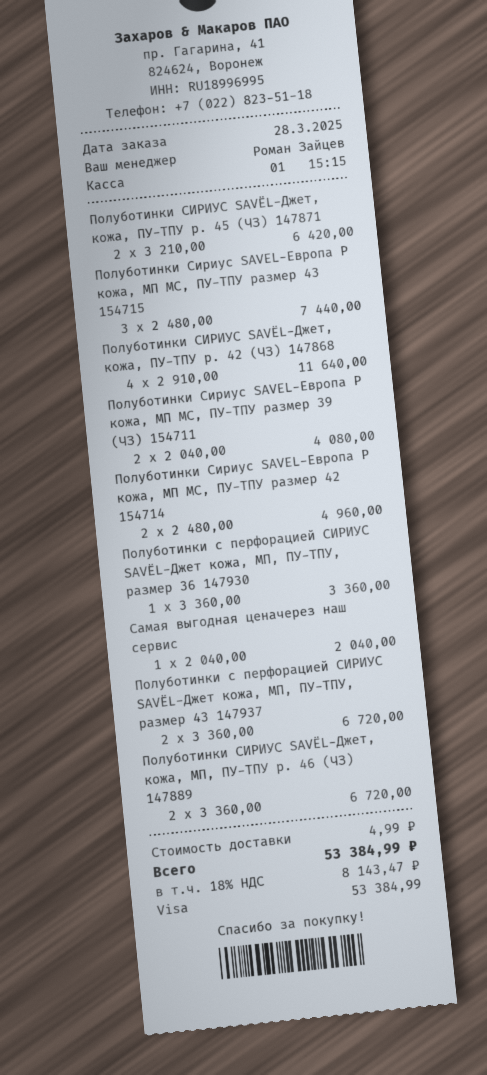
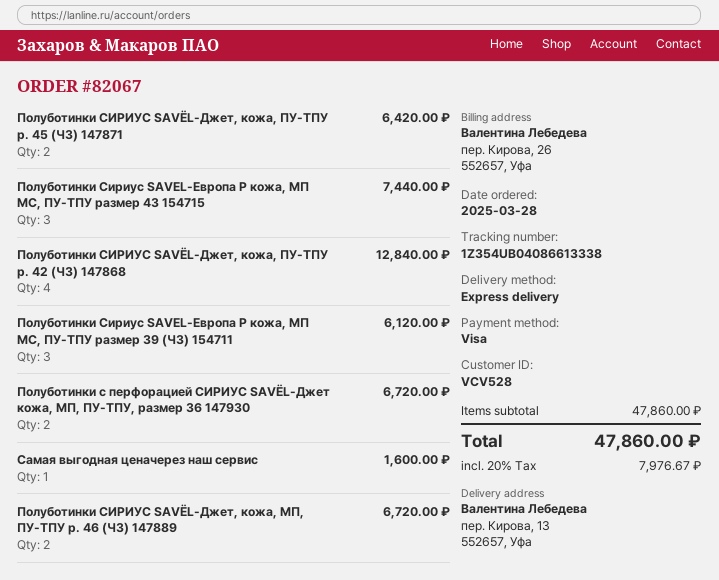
Полуботинки СИРИУС SAVЁL-Джет, кожа, ПУ-ТПУ р. 42 (ЧЗ) 147868: 4 for 11640.00 -> 4 for 12840.00
Полуботинки Сириус SAVEL-Европа Р кожа, МП МС, ПУ-ТПУ размер 39 (ЧЗ) 154711: 2 for 4080.00 -> 3 for 6120.00
Полуботинки Сириус SAVEL-Европа Р кожа, МП МС, ПУ-ТПУ размер 42 154714: 2 for 4960.00 -> none
Полуботинки с перфорацией СИРИУС SAVЁL-Джет кожа, МП, ПУ-ТПУ, размер 36 147930: 1 for 3360.00 -> 2 for 6720.00
Самая выгодная ценачерез наш сервис: 1 for 2040.00 -> 1 for 1600.00
Полуботинки с перфорацией СИРИУС SAVЁL-Джет кожа, МП, ПУ-ТПУ, размер 43 147937: 2 for 6720.00 -> none
shipping: 4.99 -> none
tax: 18% = 8143.47 -> 20% = 7976.67
total: 53384.99 -> 47860.00

